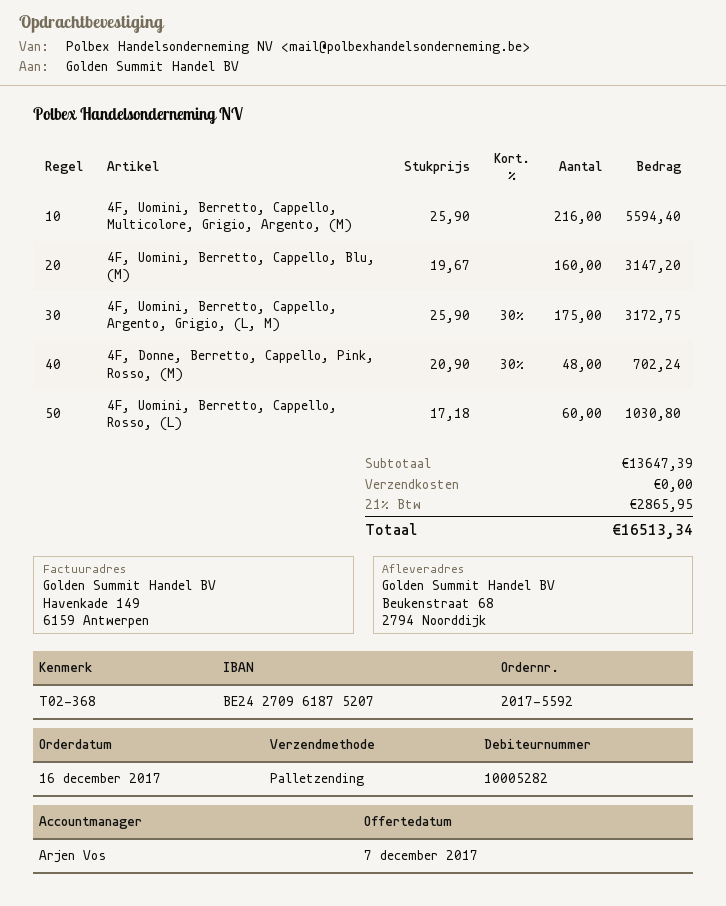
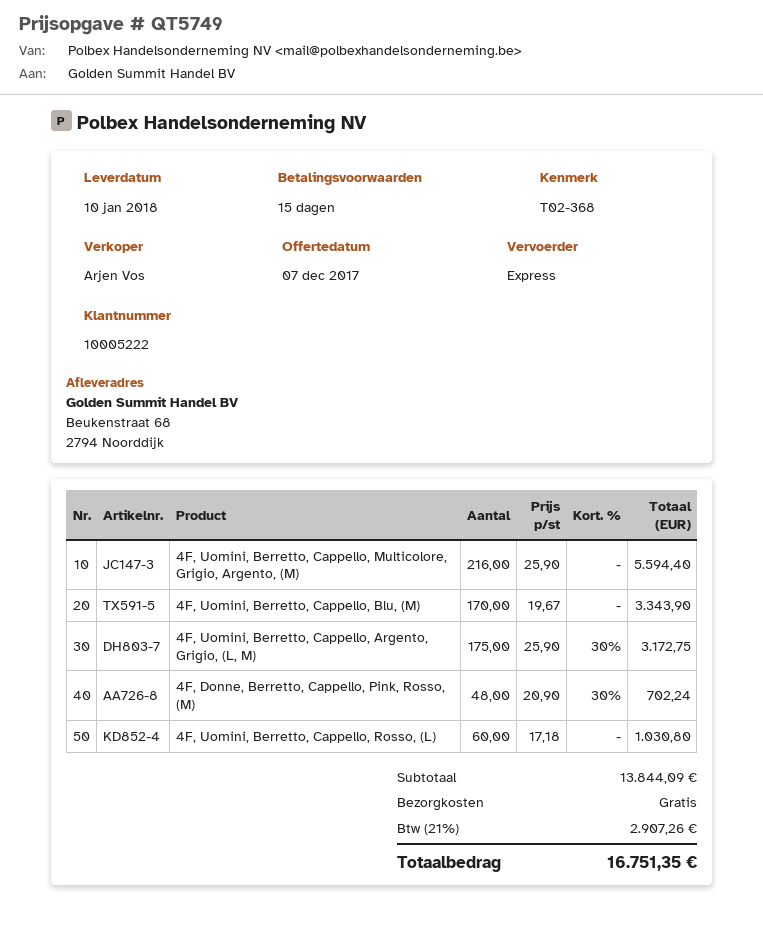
customer number: 10005282 -> 10005222
shipping method: pallet freight -> express
4F, Uomini, Berretto, Cappello, Blu, (M): 160 x 19.67 = 3147.20 -> 170 x 19.67 = 3343.90
subtotal: 13647.39 -> 13844.09
tax: 21% = 2865.95 -> 21% = 2907.26
total: 16513.34 -> 16751.35

